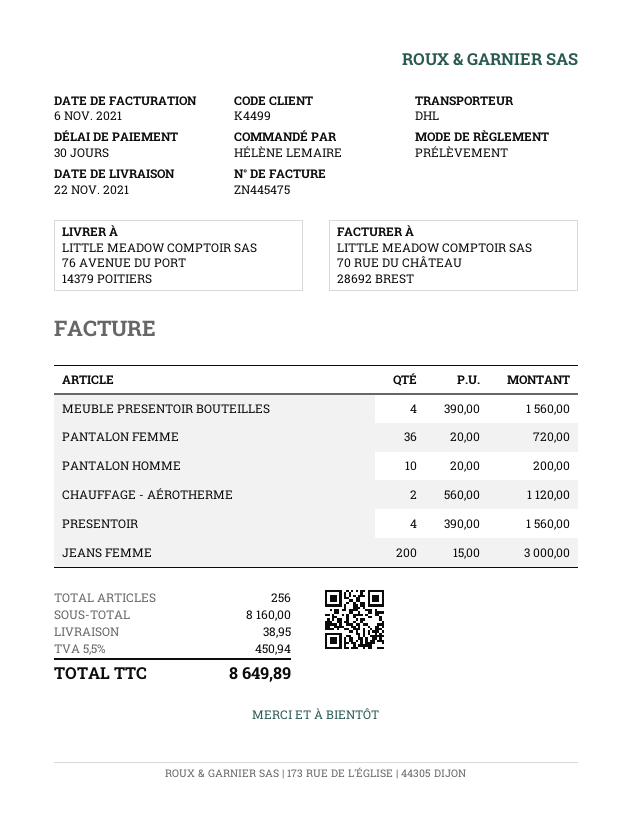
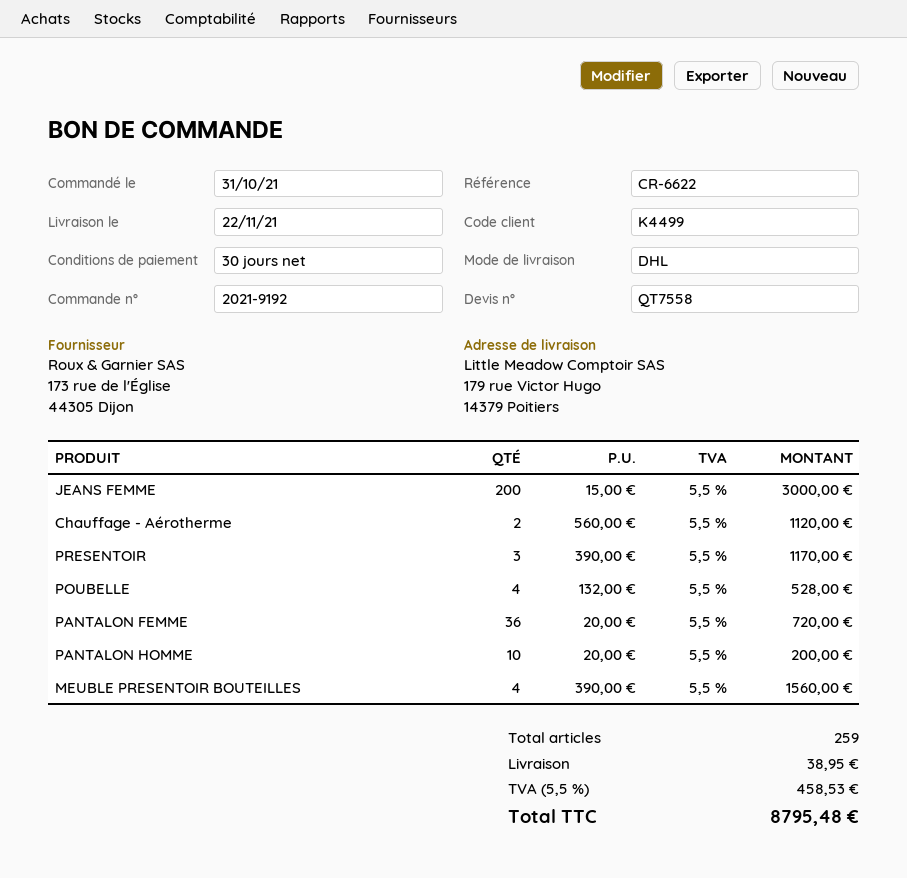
ship to: 76 AVENUE DU PORT, 14379 POITIERS -> 179 rue Victor Hugo, 14379 Poitiers
PRESENTOIR: 4 x 390.00 = 1560.00 -> 3 x 390.00 = 1170.00
POUBELLE: none -> 4 x 132.00 = 528.00
total quantity: 256 -> 259
tax: 5.5% = 450.94 -> 5.5% = 458.53
total: 8649.89 -> 8795.48

